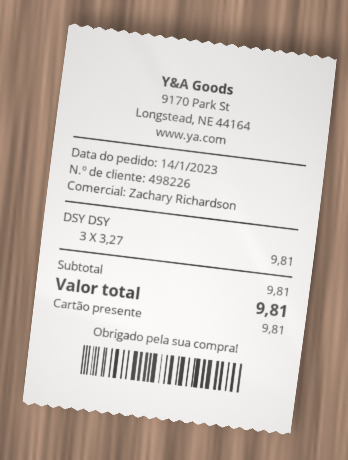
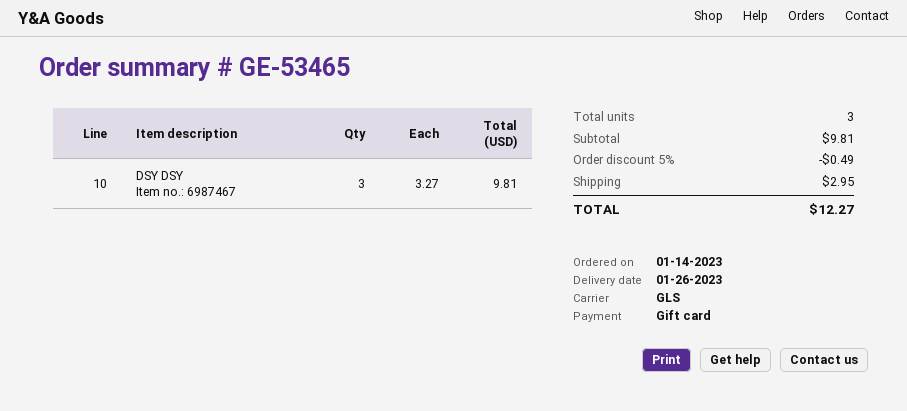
discount: none -> 5% = 0.49
shipping: none -> 2.95
total: 9.81 -> 12.27

